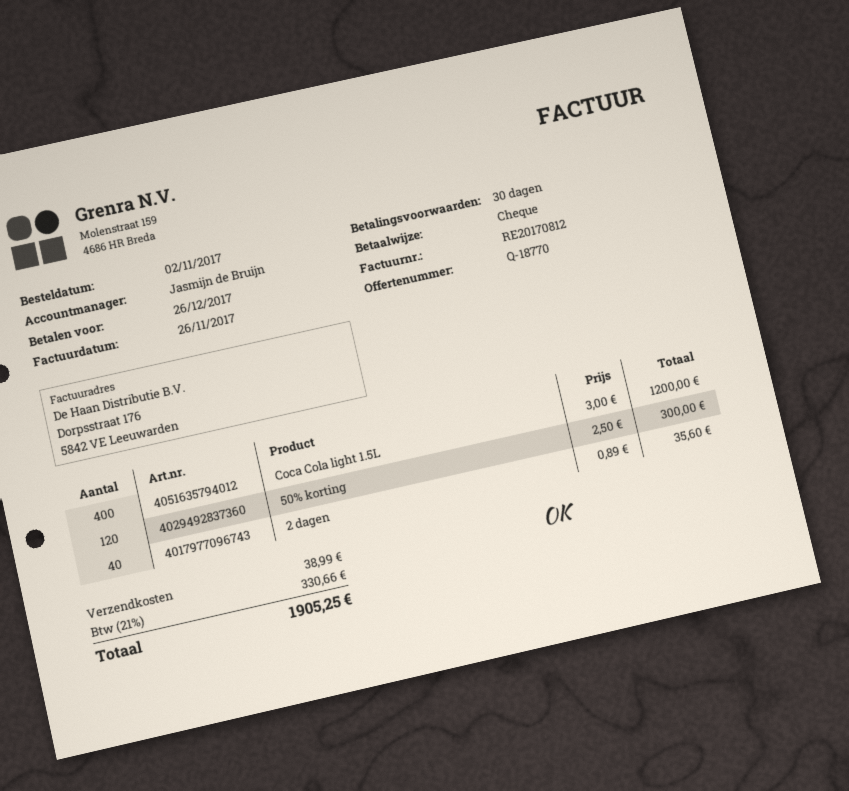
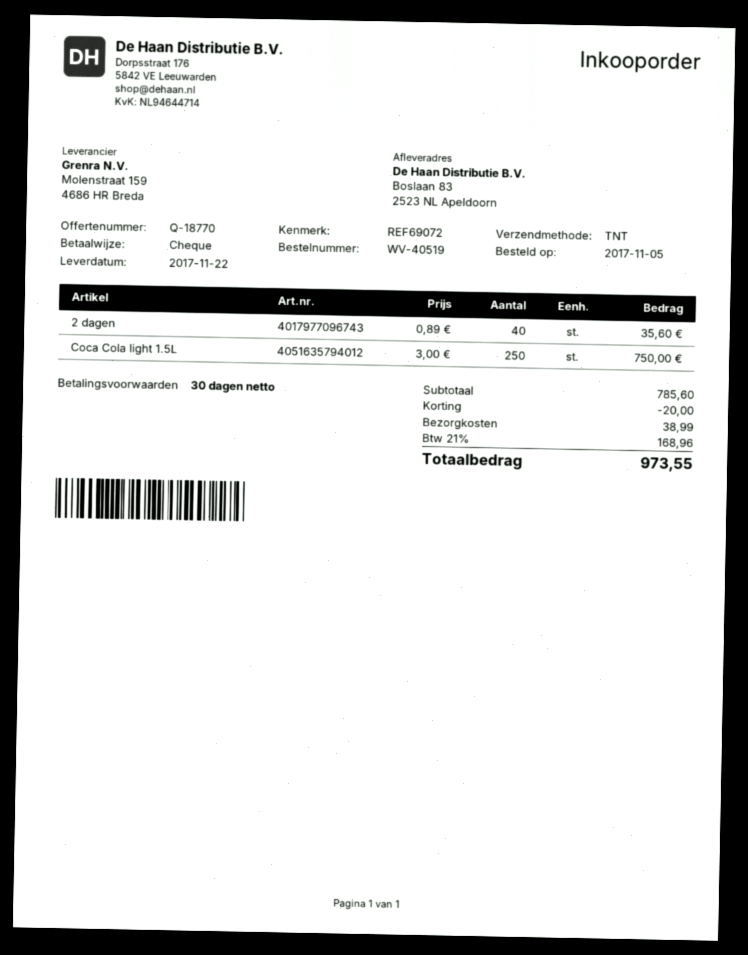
order date: 2017-11-02 -> 2017-11-05
Coca Cola light 1.5L: 400 x 3.00 = 1200.00 -> 250 x 3.00 = 750.00
50% korting: 120 x 2.50 = 300.00 -> none
discount: none -> 20.00
tax: 21% = 330.66 -> 21% = 168.96
total: 1905.25 -> 973.55

